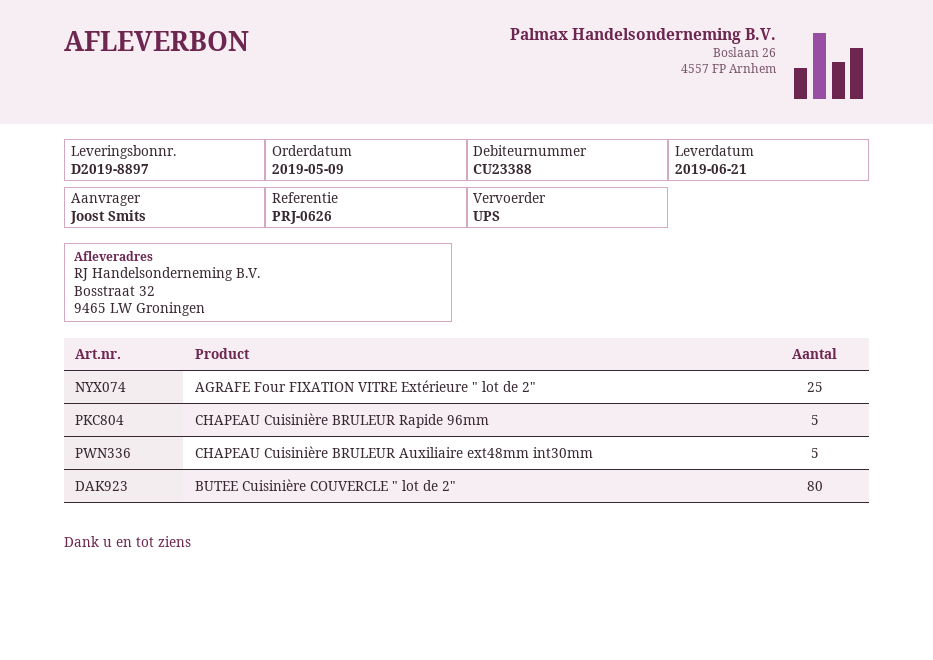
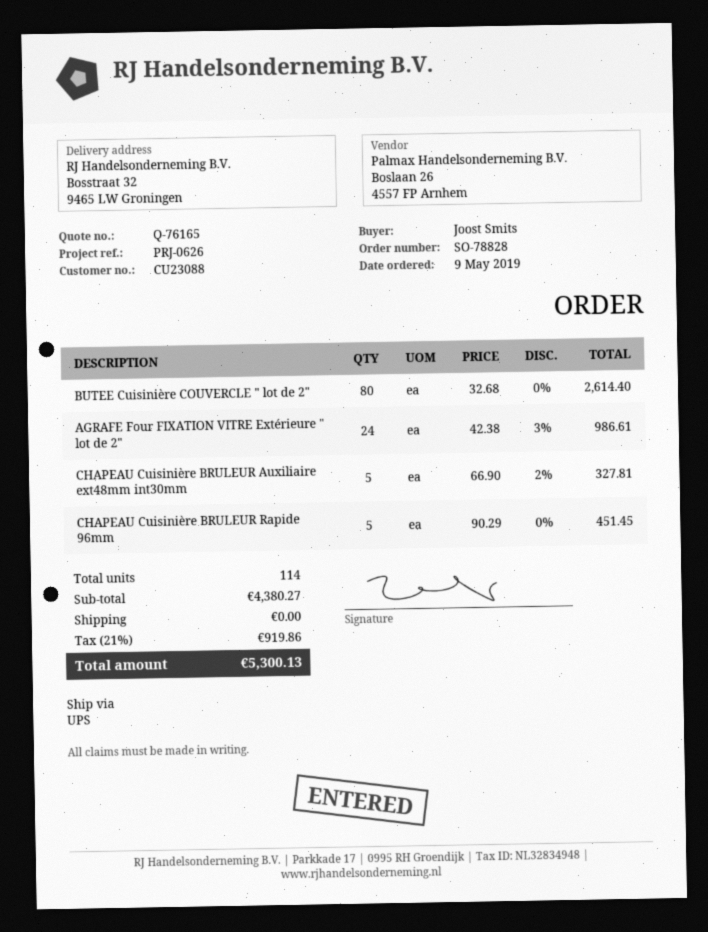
customer number: CU23388 -> CU23088
AGRAFE Four FIXATION VITRE Extérieure " lot de 2": 25 -> 24

